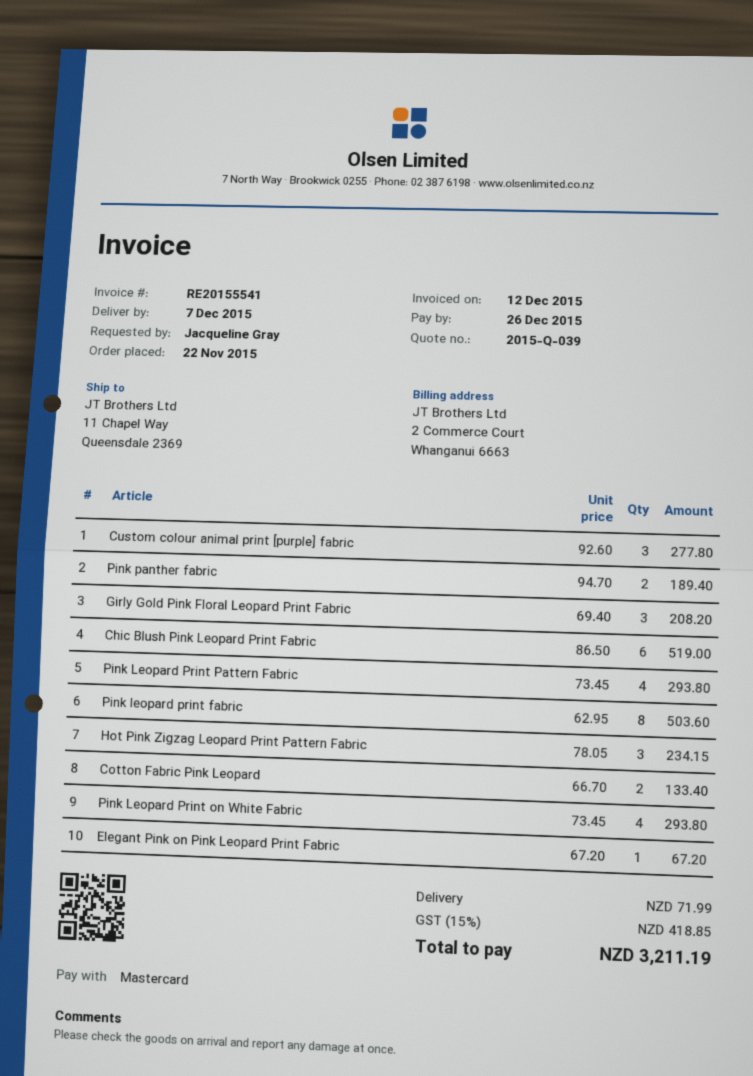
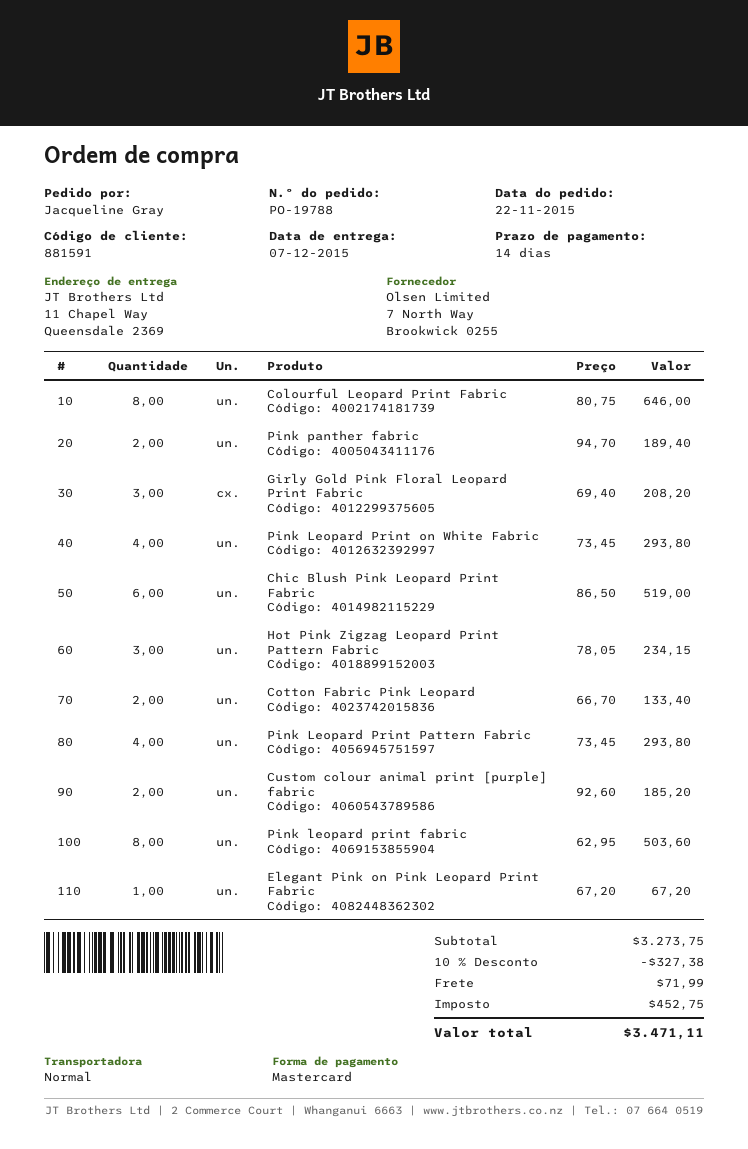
Custom colour animal print [purple] fabric: 3 x 92.60 = 277.80 -> 2 x 92.60 = 185.20
Colourful Leopard Print Fabric: none -> 8 x 80.75 = 646.00
discount: none -> 10% = 327.38
tax: 418.85 -> 452.75
total: 3211.19 -> 3471.11

